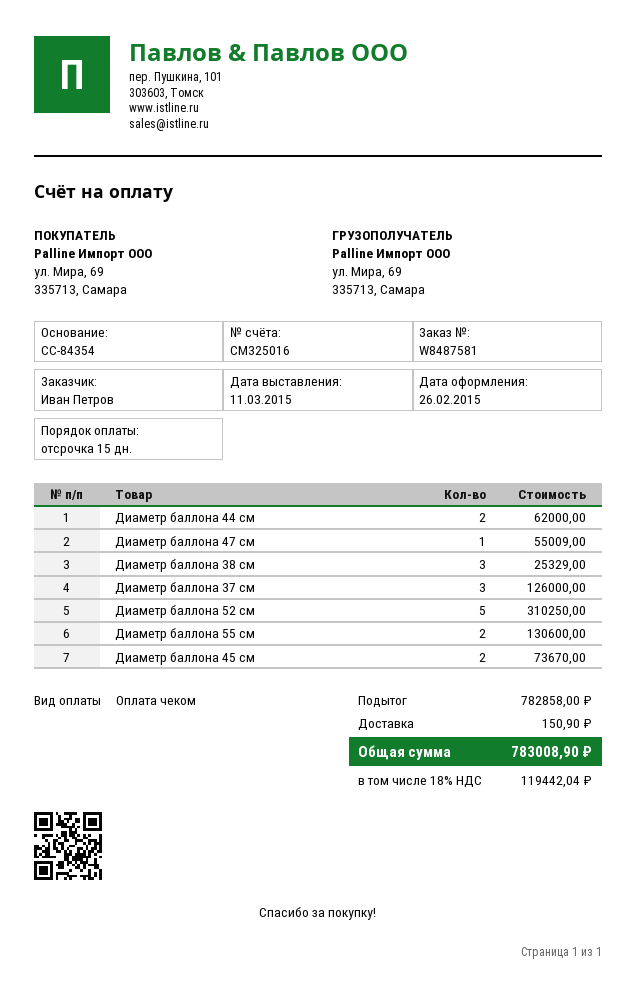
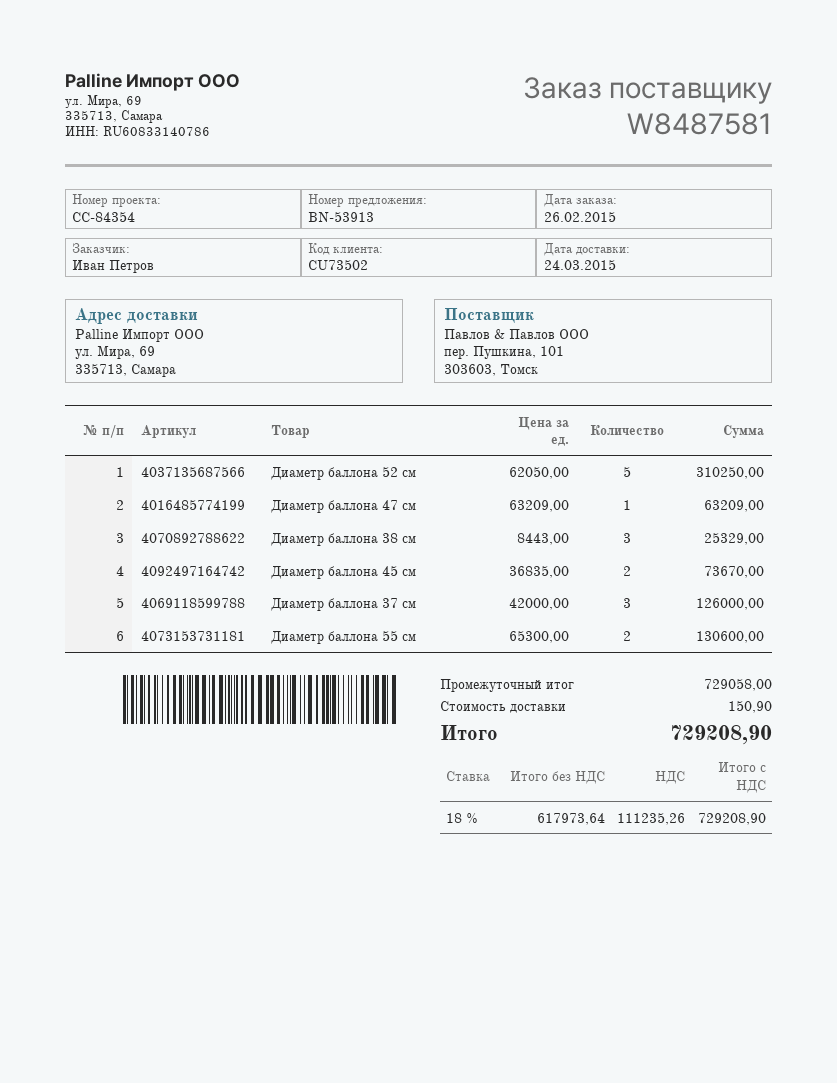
Диаметр баллона 44 см: 2 for 62000.00 -> none
Диаметр баллона 47 см: 1 for 55009.00 -> 1 for 63209.00
subtotal: 782858.00 -> 729058.00
tax: 18% = 119442.04 -> 18% = 111235.26
total: 783008.90 -> 729208.90

